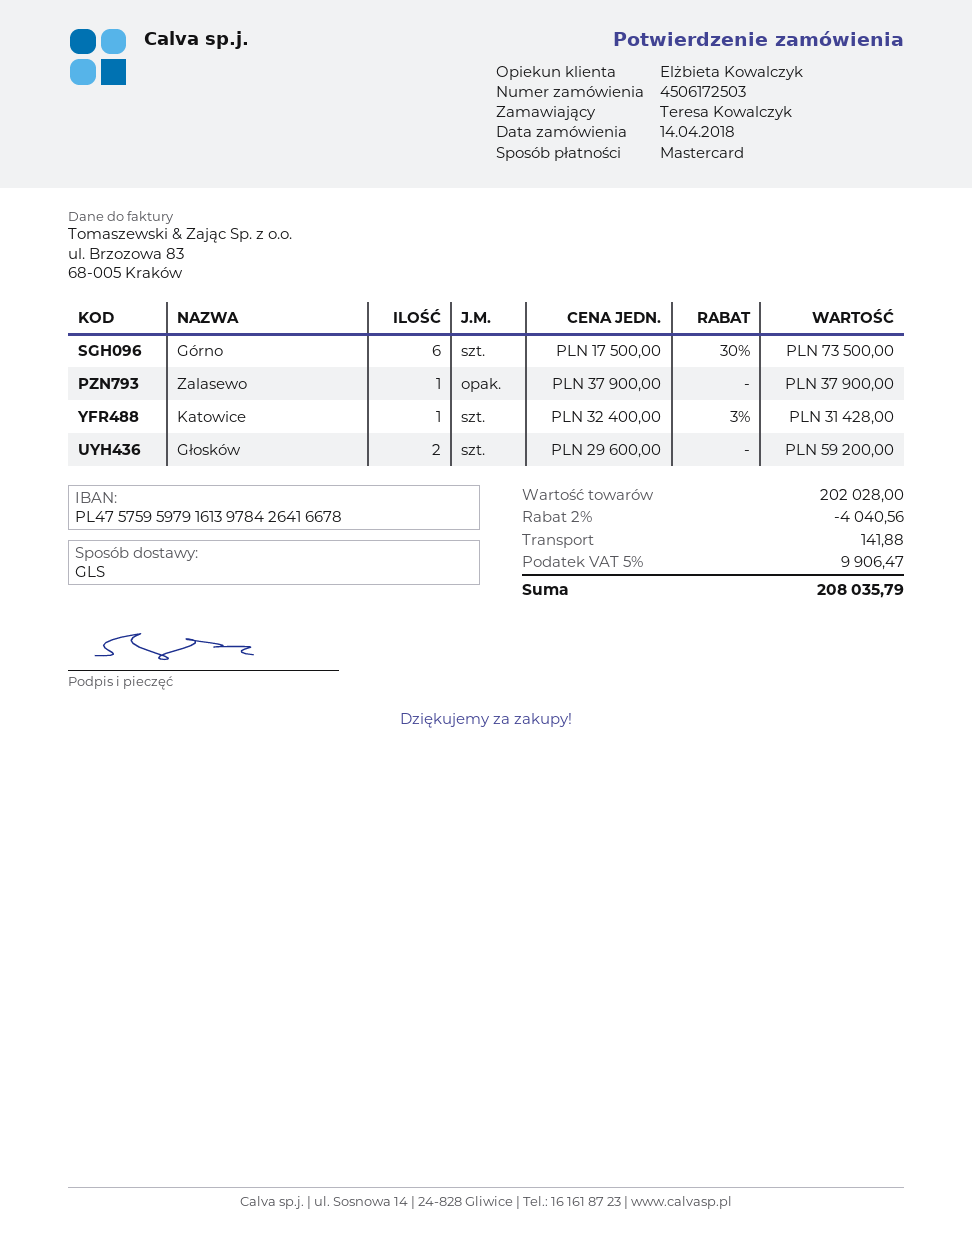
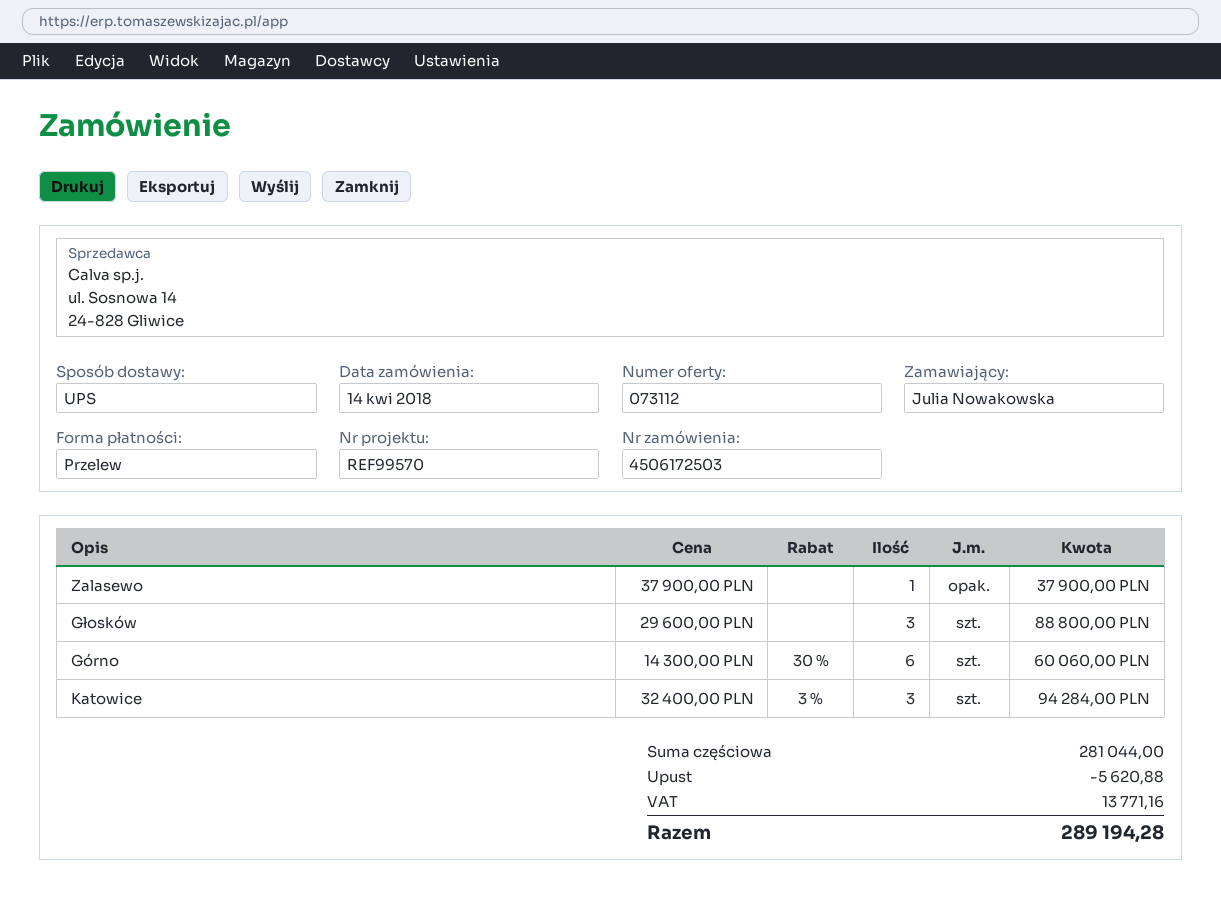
ordered by: Teresa Kowalczyk -> Julia Nowakowska
payment method: Mastercard -> bank transfer
shipping method: GLS -> UPS
Górno: 6 x 17500.00 - 30% = 73500.00 -> 6 x 14300.00 - 30% = 60060.00
Katowice: 1 x 32400.00 - 3% = 31428.00 -> 3 x 32400.00 - 3% = 94284.00
Głosków: 2 x 29600.00 = 59200.00 -> 3 x 29600.00 = 88800.00
subtotal: 202028.00 -> 281044.00
discount: 4040.56 -> 5620.88
shipping: 141.88 -> none
tax: 9906.47 -> 13771.16
total: 208035.79 -> 289194.28

